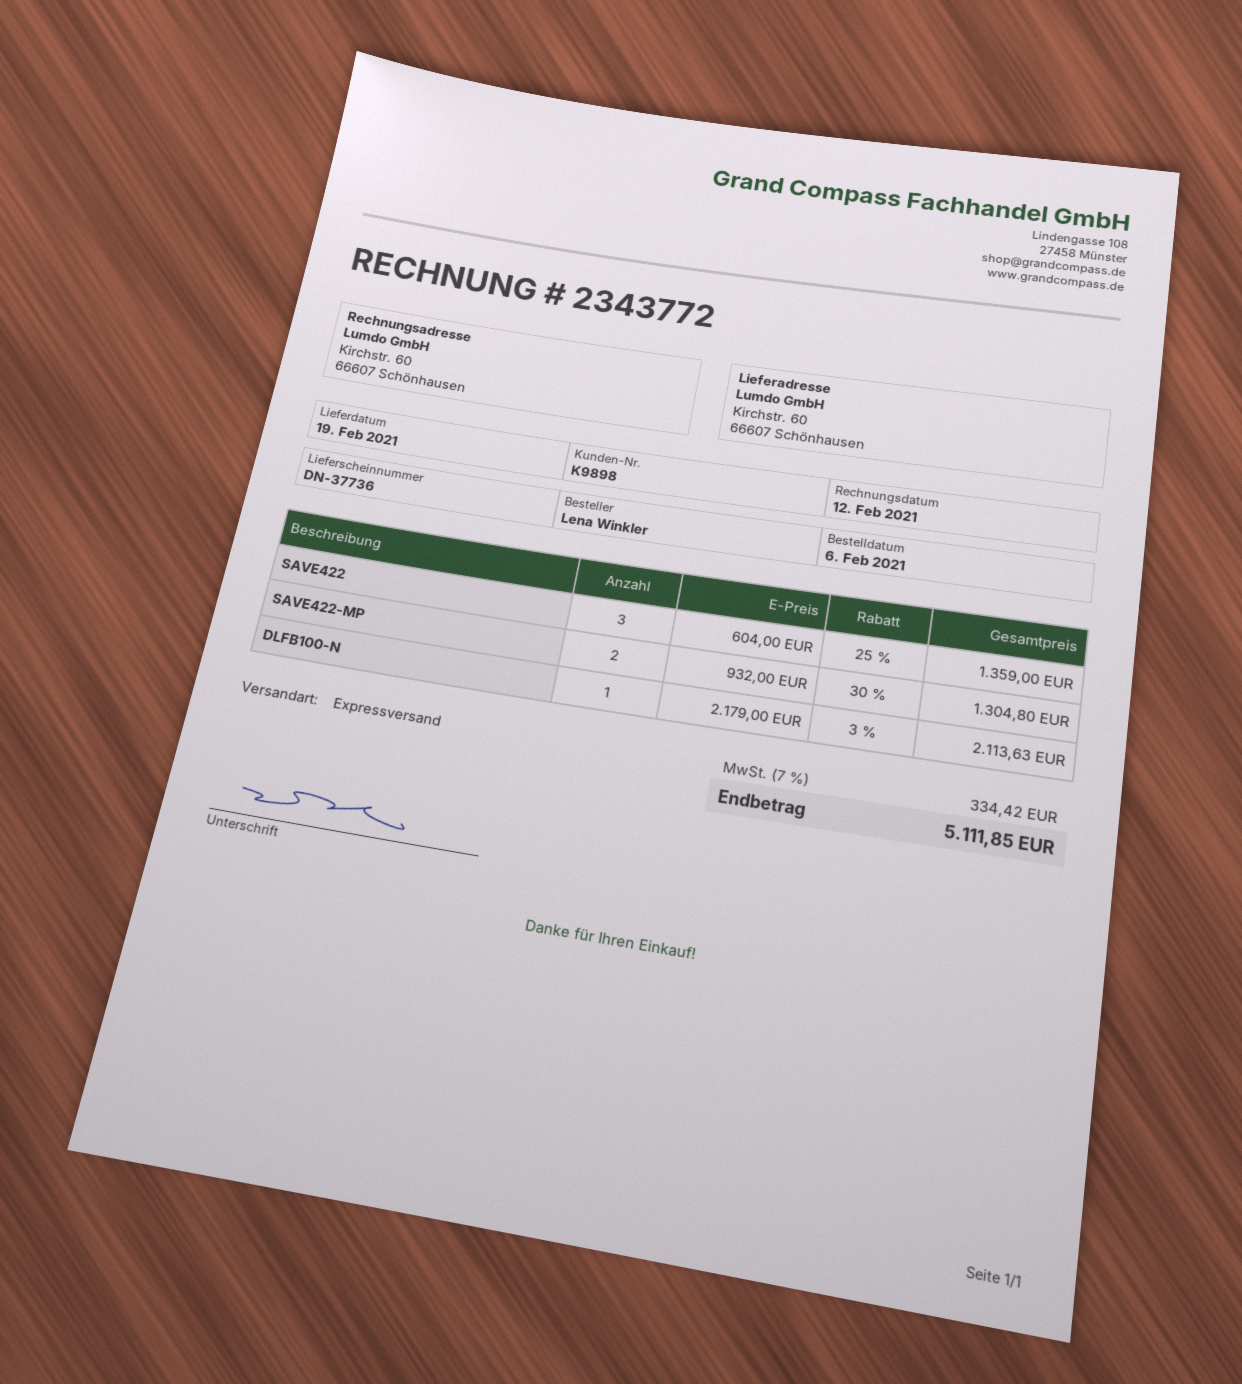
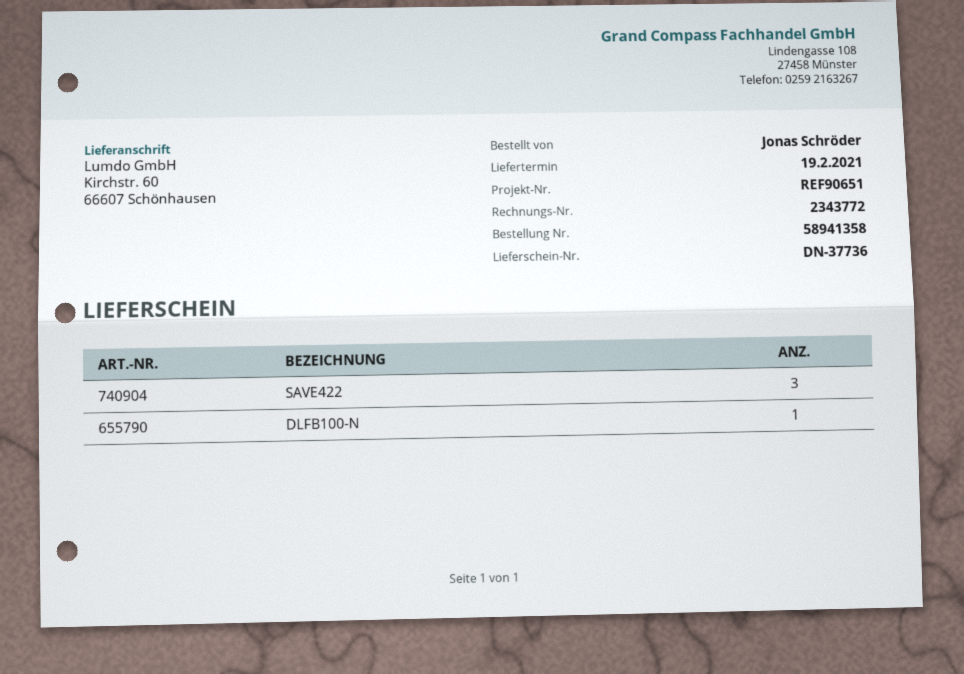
ordered by: Lena Winkler -> Jonas Schröder
SAVE422-MP: 2 -> none

